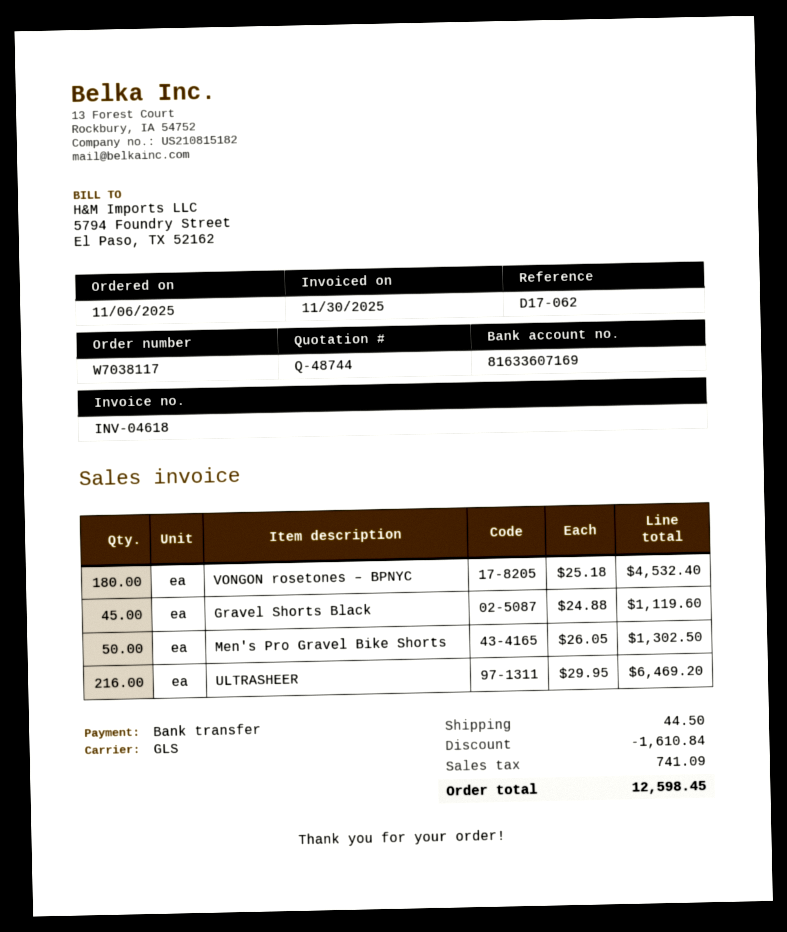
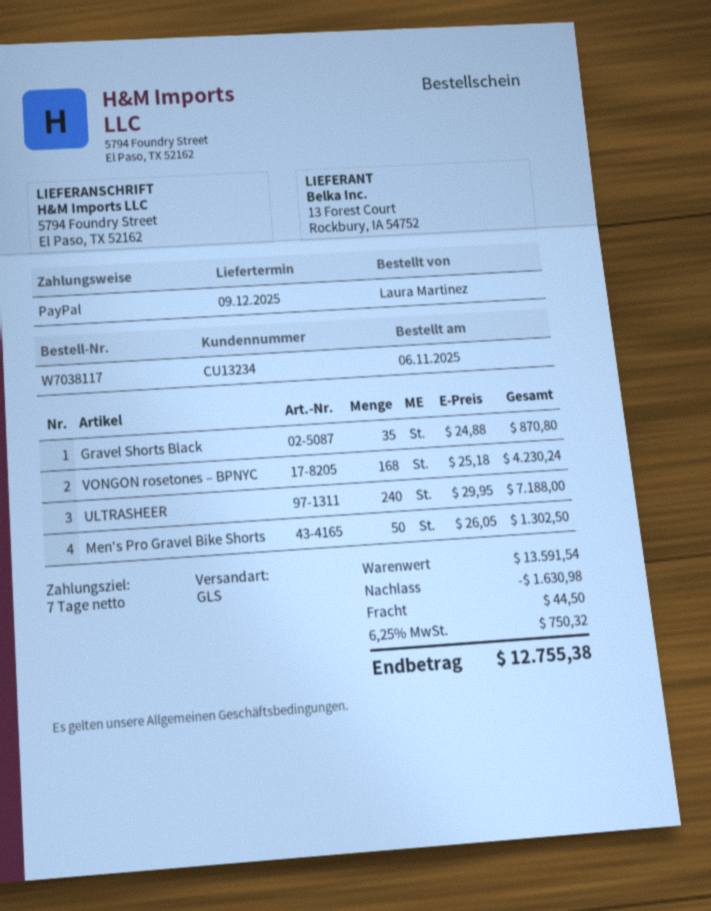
payment method: bank transfer -> PayPal
VONGON rosetones – BPNYC: 180 x 25.18 = 4532.40 -> 168 x 25.18 = 4230.24
Gravel Shorts Black: 45 x 24.88 = 1119.60 -> 35 x 24.88 = 870.80
ULTRASHEER: 216 x 29.95 = 6469.20 -> 240 x 29.95 = 7188.00
discount: 1610.84 -> 1630.98
tax: 741.09 -> 750.32
total: 12598.45 -> 12755.38

